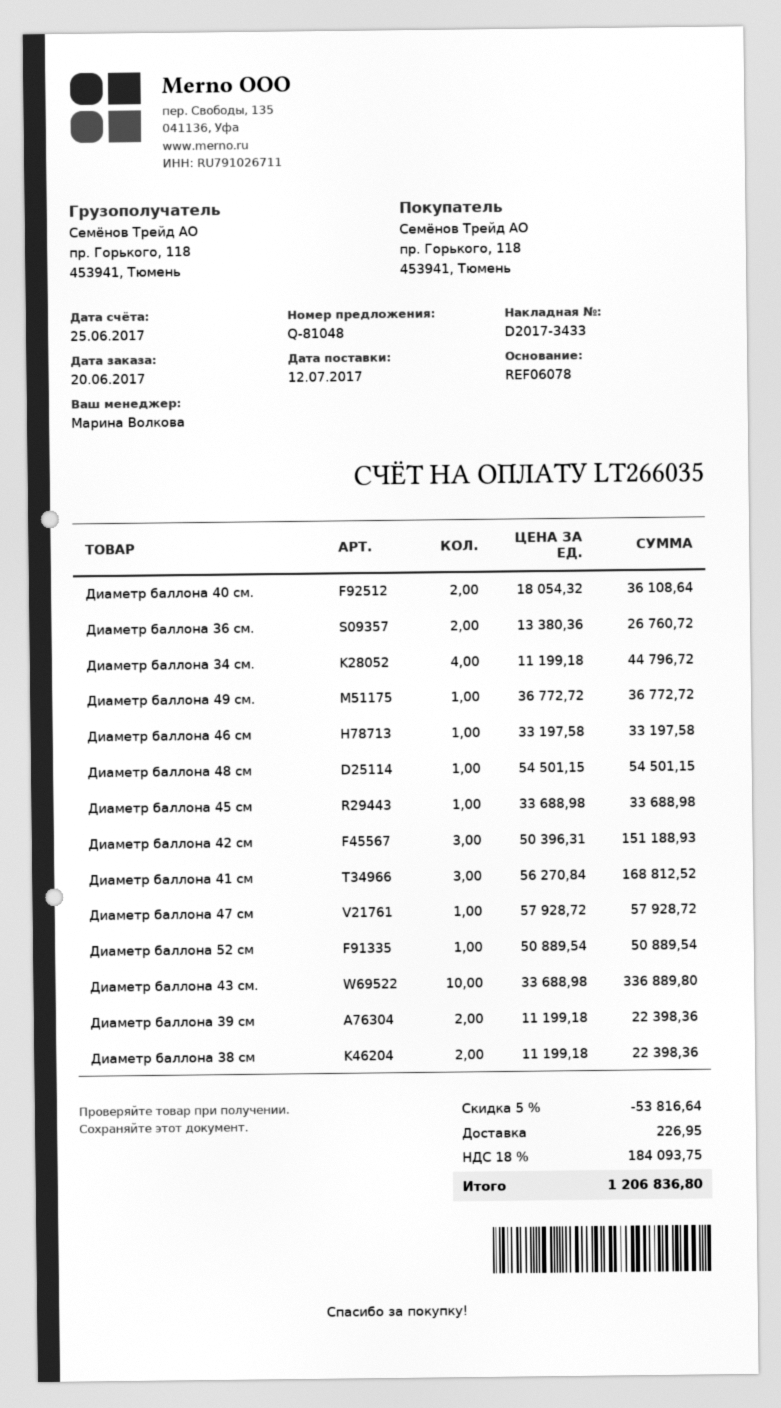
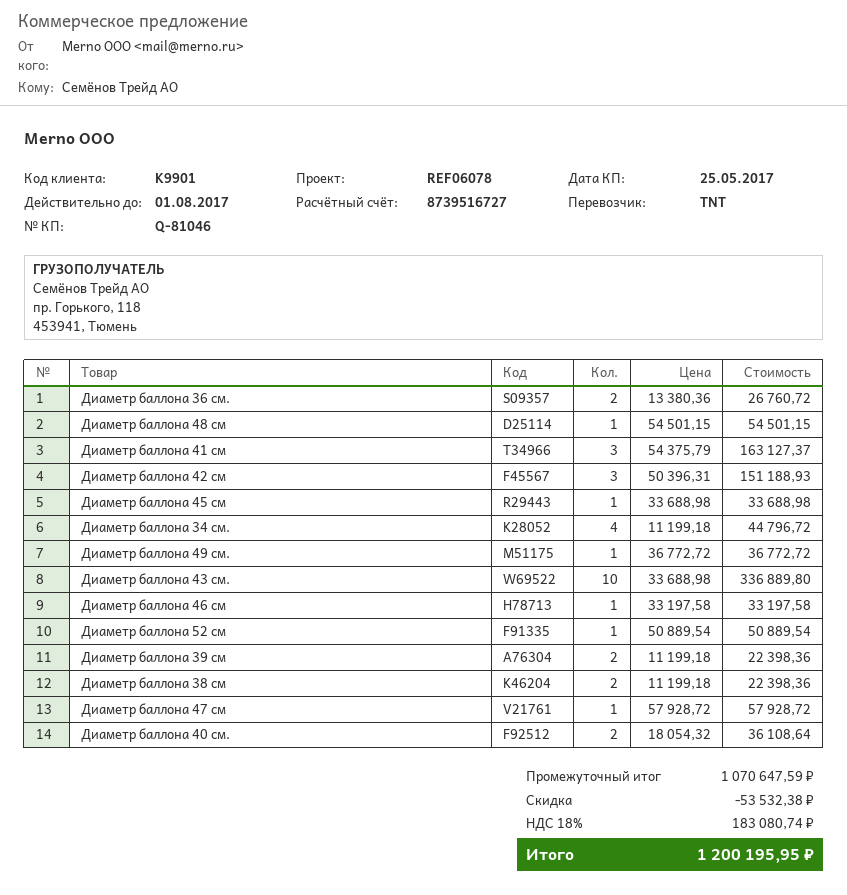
quote number: Q-81048 -> Q-81046
Диаметр баллона 41 см: 3 x 56270.84 = 168812.52 -> 3 x 54375.79 = 163127.37
discount: 53816.64 -> 53532.38
shipping: 226.95 -> none
tax: 18% = 184093.75 -> 18% = 183080.74
total: 1206836.80 -> 1200195.95

